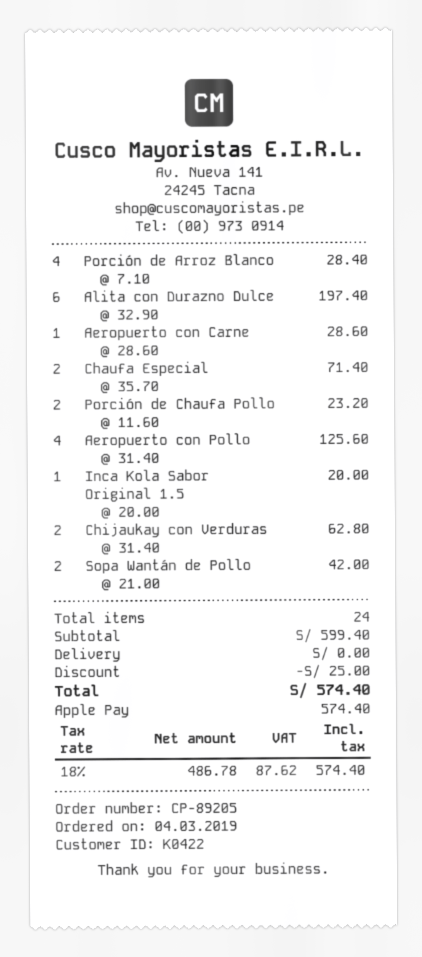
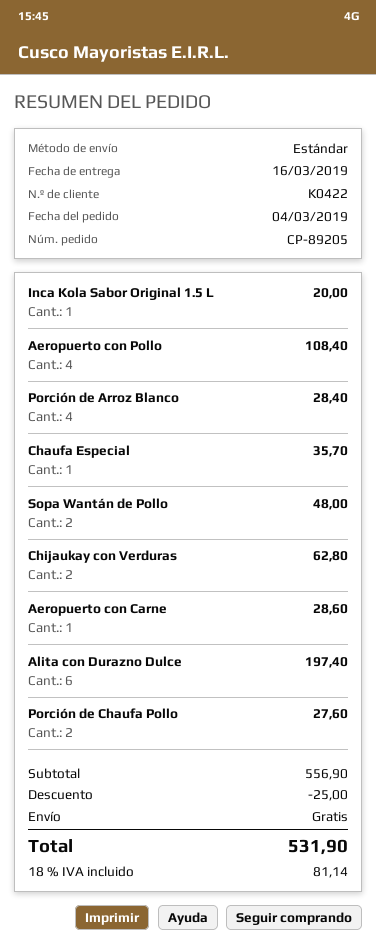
Chaufa Especial: 2 for 71.40 -> 1 for 35.70
Porción de Chaufa Pollo: 2 for 23.20 -> 2 for 27.60
Aeropuerto con Pollo: 4 for 125.60 -> 4 for 108.40
Sopa Wantán de Pollo: 2 for 42.00 -> 2 for 48.00
subtotal: 599.40 -> 556.90
tax: 18% = 87.62 -> 18% = 81.14
total: 574.40 -> 531.90

